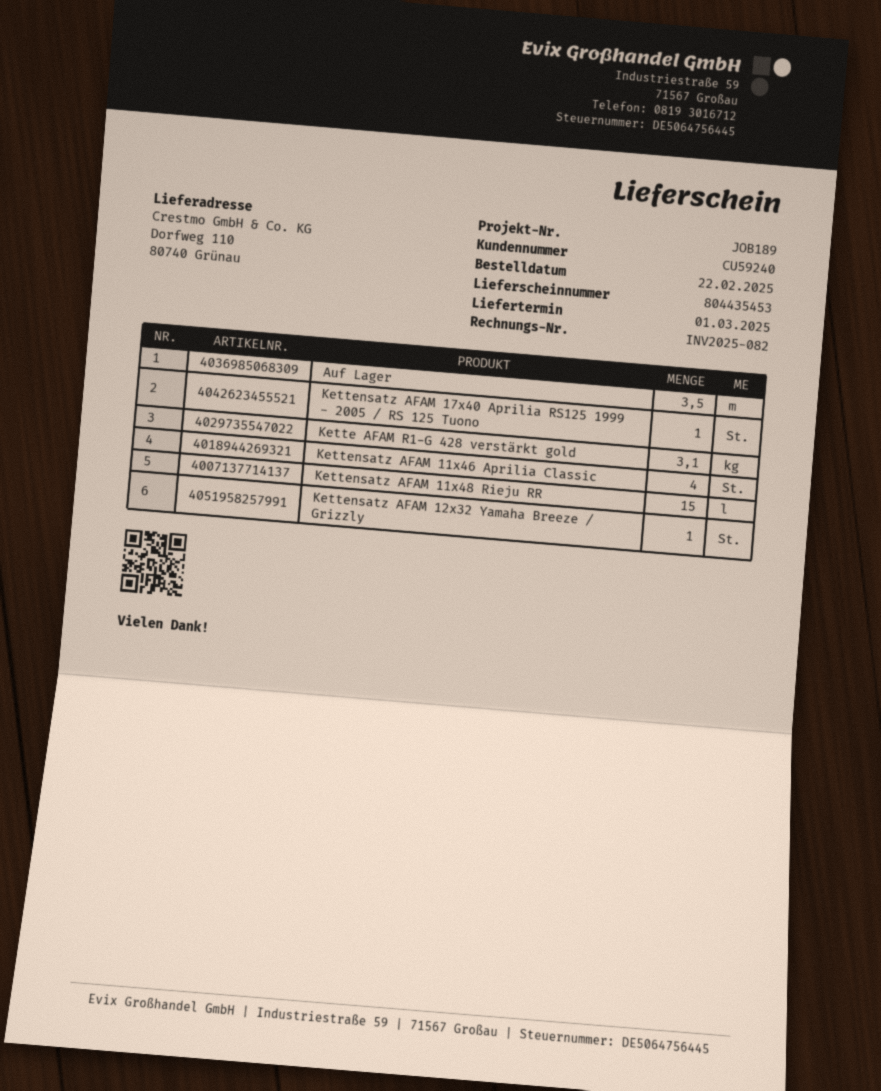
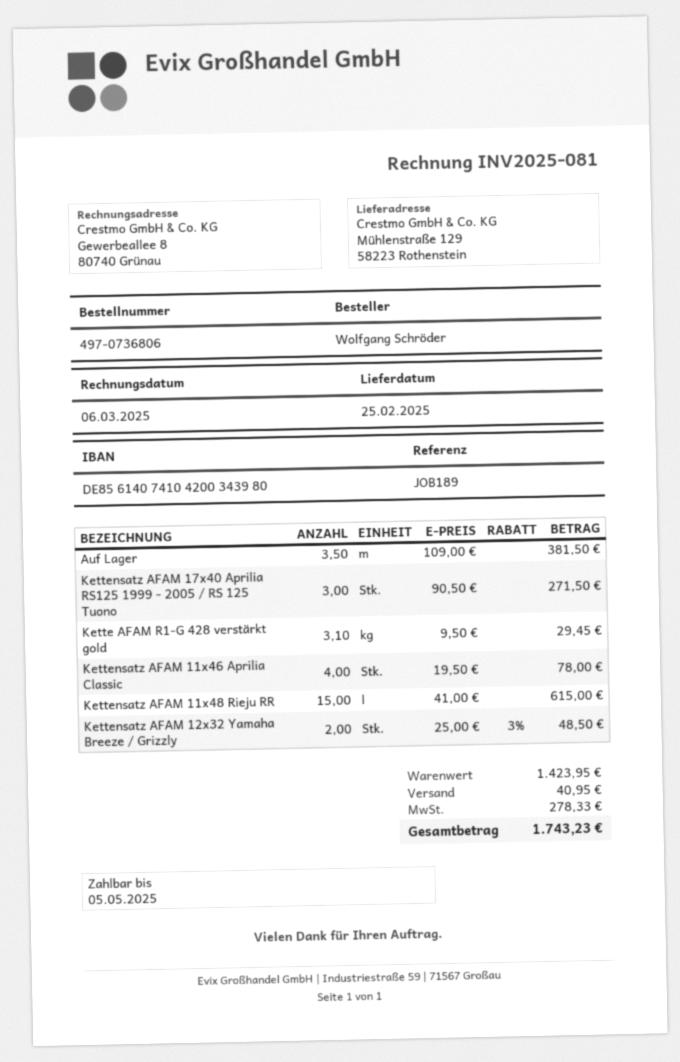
delivery date: 2025-03-01 -> 2025-02-25
invoice number: INV2025-082 -> INV2025-081
ship to: Dorfweg 110, 80740 Grünau -> Mühlenstraße 129, 58223 Rothenstein
Kettensatz AFAM 17x40 Aprilia RS125 1999 - 2005 / RS 125 Tuono: 1 -> 3
Kettensatz AFAM 12x32 Yamaha Breeze / Grizzly: 1 -> 2

